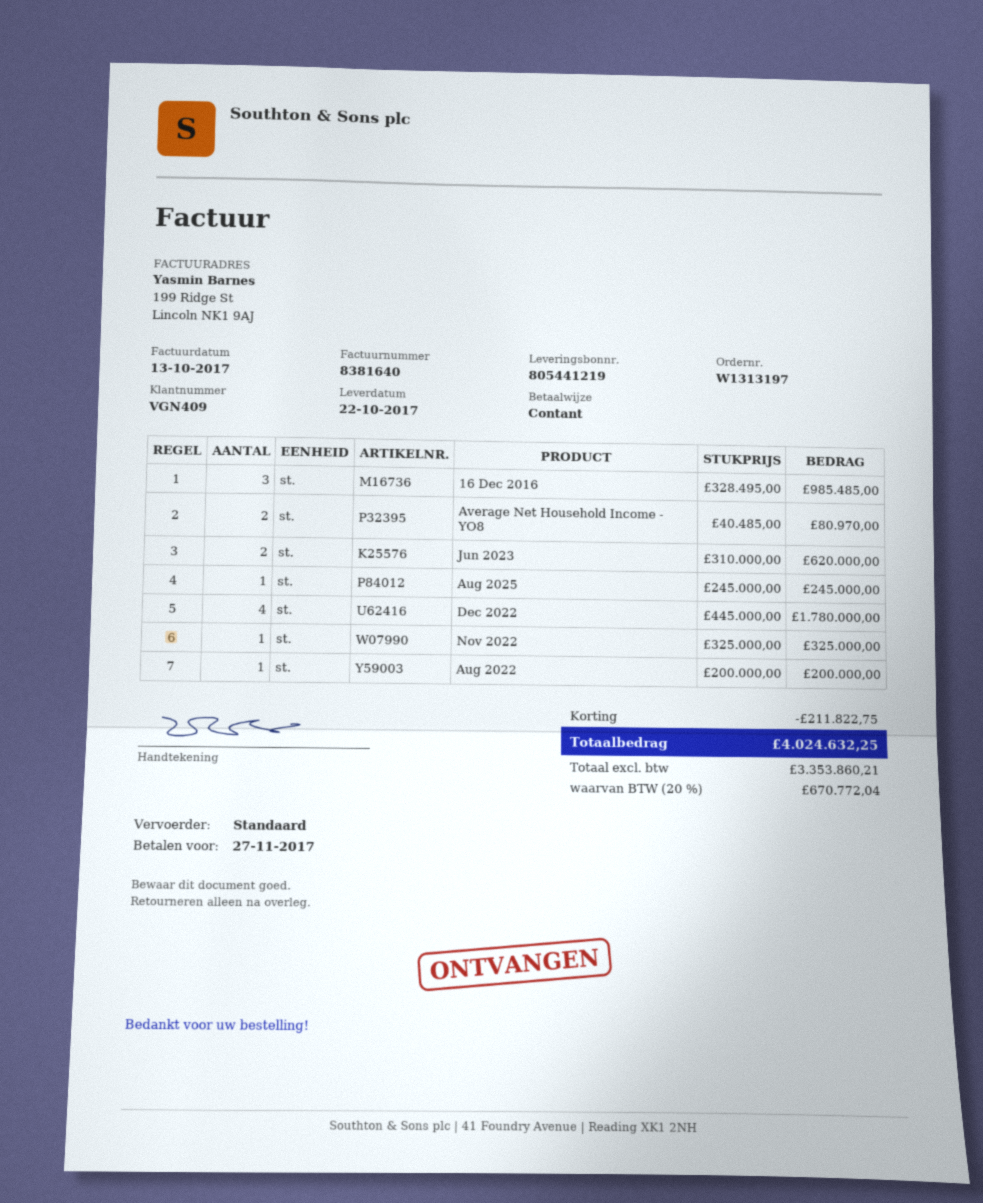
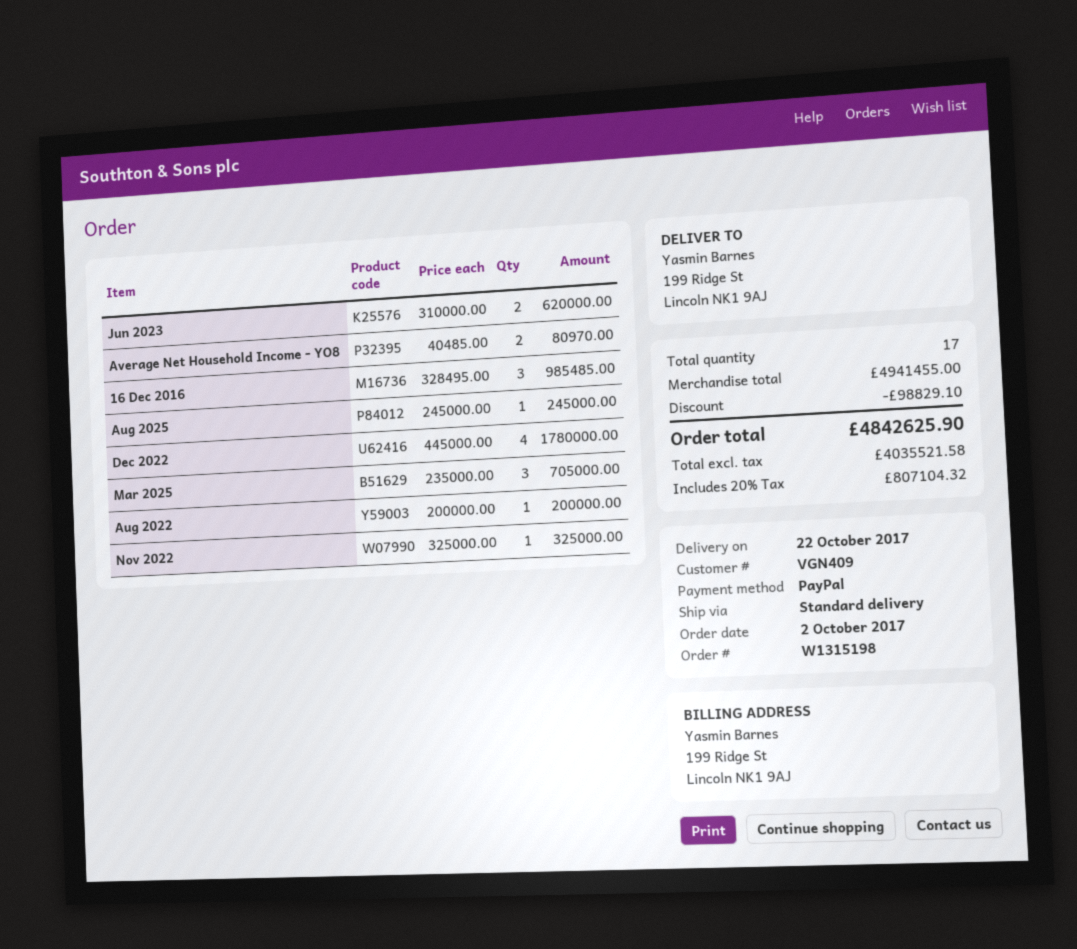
order number: W1313197 -> W1315198
payment method: cash -> PayPal
Mar 2025: none -> 3 x 235000.00 = 705000.00
discount: 211822.75 -> 98829.10
net: 3353860.21 -> 4035521.58
tax: 20% = 670772.04 -> 20% = 807104.32
total: 4024632.25 -> 4842625.90

